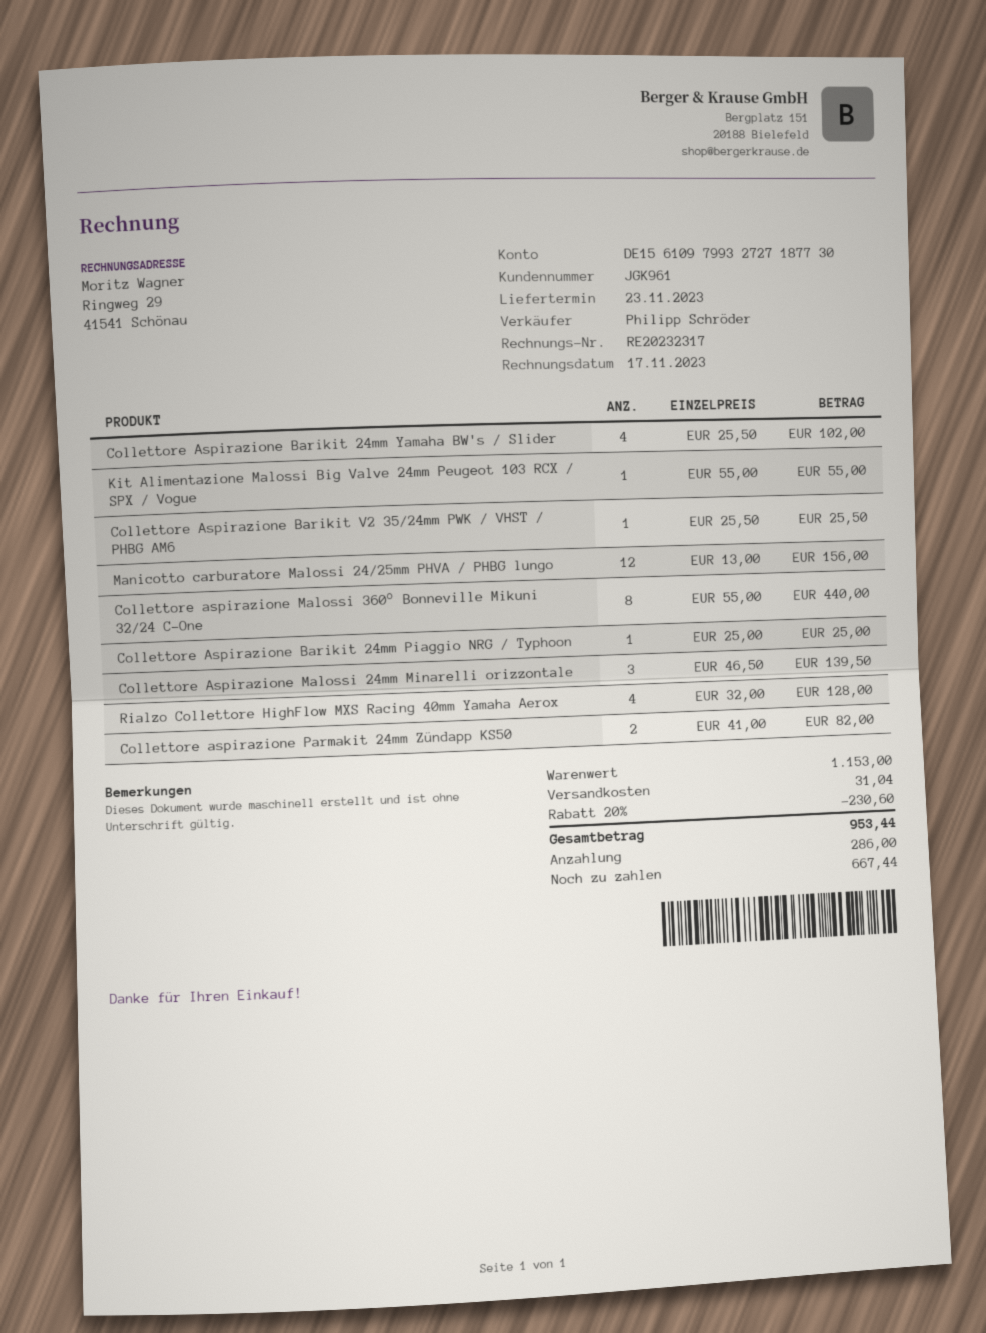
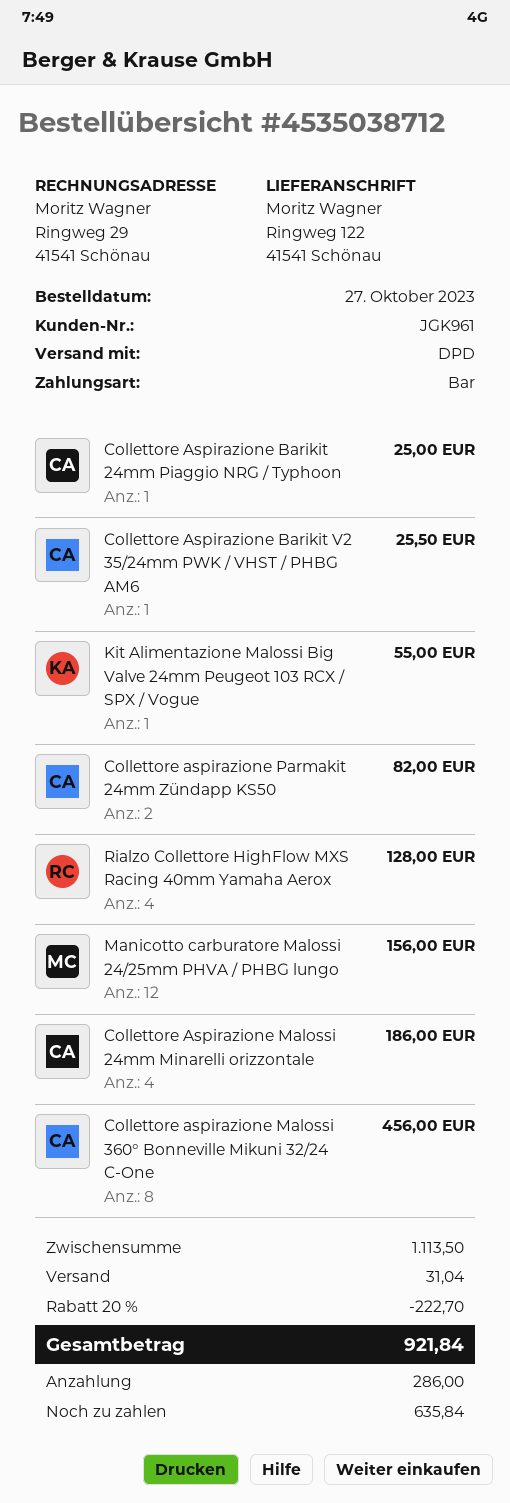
Collettore Aspirazione Barikit 24mm Yamaha BW's / Slider: 4 for 102.00 -> none
Collettore aspirazione Malossi 360° Bonneville Mikuni 32/24 C-One: 8 for 440.00 -> 8 for 456.00
Collettore Aspirazione Malossi 24mm Minarelli orizzontale: 3 for 139.50 -> 4 for 186.00
subtotal: 1153.00 -> 1113.50
discount: 20% = 230.60 -> 20% = 222.70
total: 953.44 -> 921.84
balance: 667.44 -> 635.84

